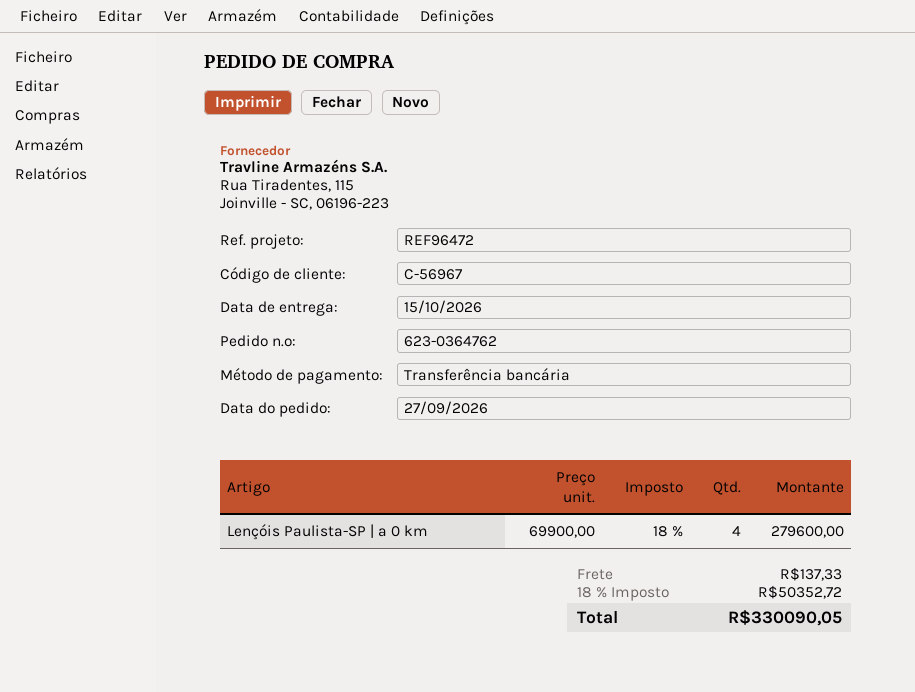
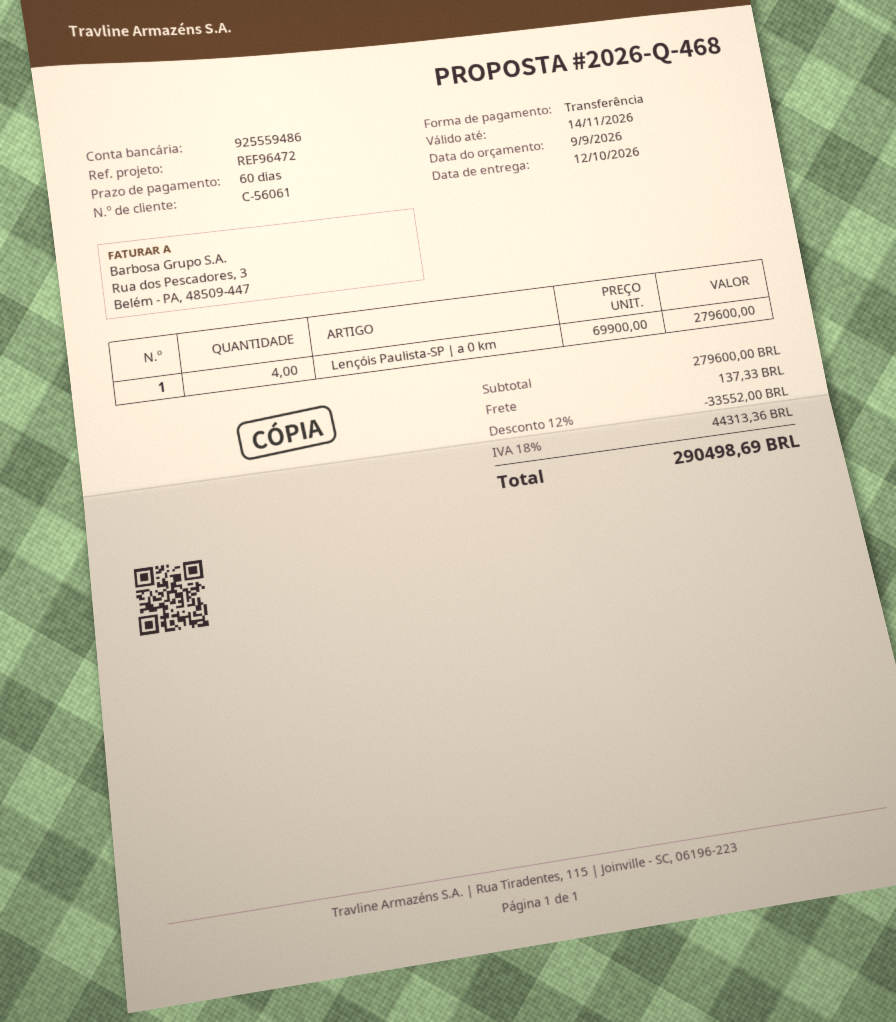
delivery date: 2026-10-15 -> 2026-10-12
customer number: C-56967 -> C-56061
discount: none -> 12% = 33552.00
tax: 18% = 50352.72 -> 18% = 44313.36
total: 330090.05 -> 290498.69

